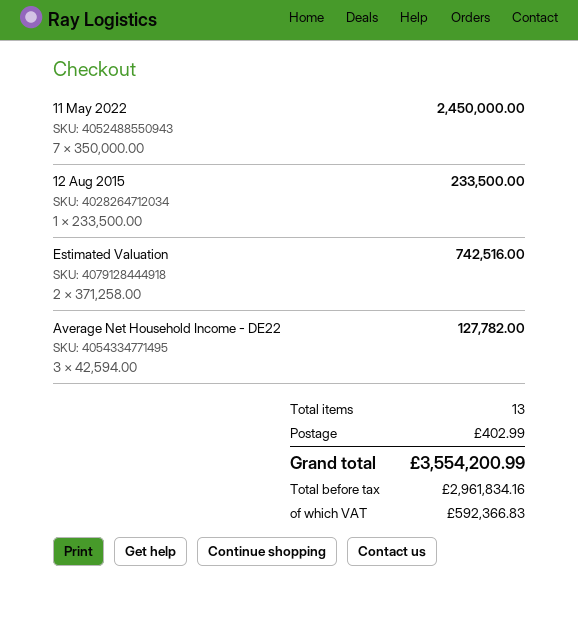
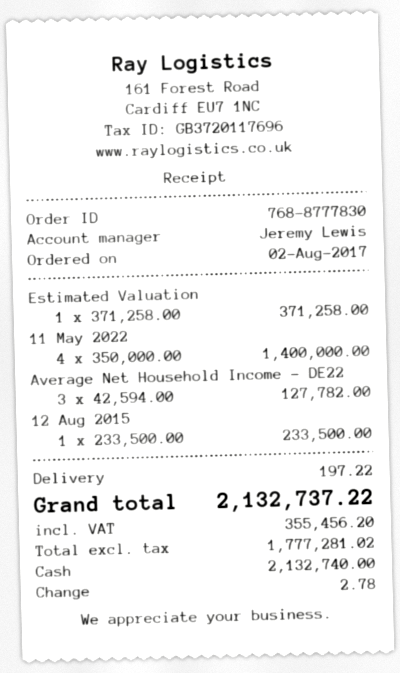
11 May 2022: 7 x 350000.00 = 2450000.00 -> 4 x 350000.00 = 1400000.00
Estimated Valuation: 2 x 371258.00 = 742516.00 -> 1 x 371258.00 = 371258.00
shipping: 402.99 -> 197.22
net: 2961834.16 -> 1777281.02
tax: 592366.83 -> 355456.20
total: 3554200.99 -> 2132737.22

